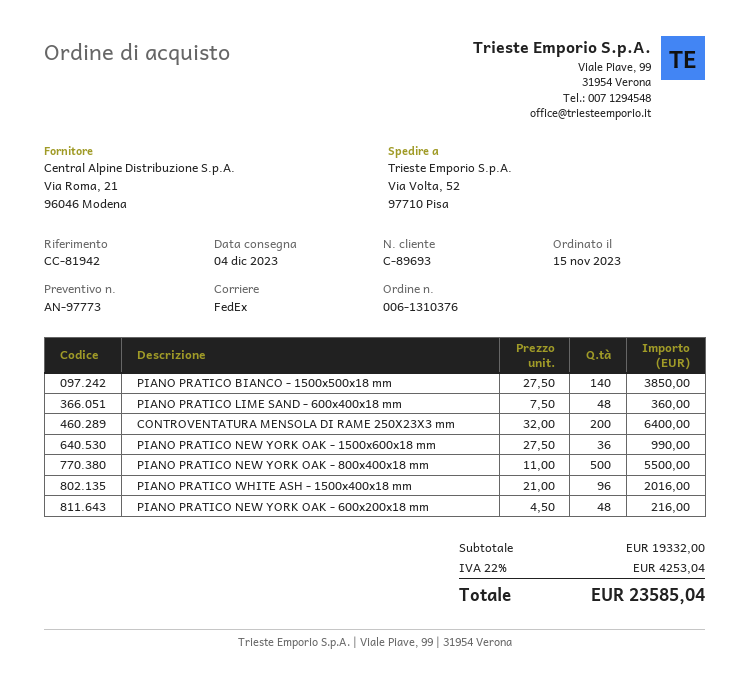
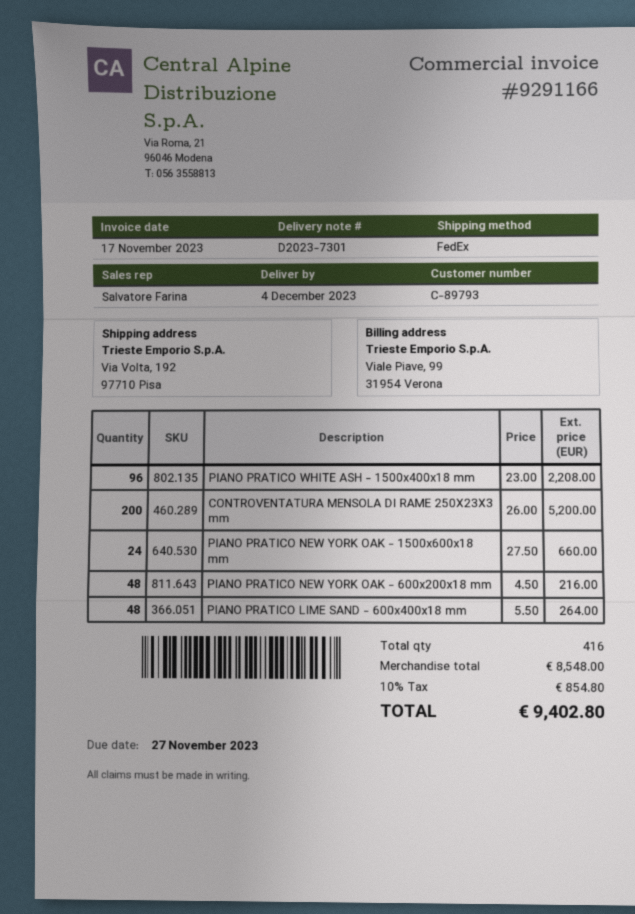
customer number: C-89693 -> C-89793
ship to: Via Volta, 52, 97710 Pisa -> Via Volta, 192, 97710 Pisa
PIANO PRATICO BIANCO - 1500x500x18 mm: 140 x 27.50 = 3850.00 -> none
PIANO PRATICO LIME SAND - 600x400x18 mm: 48 x 7.50 = 360.00 -> 48 x 5.50 = 264.00
CONTROVENTATURA MENSOLA DI RAME 250X23X3 mm: 200 x 32.00 = 6400.00 -> 200 x 26.00 = 5200.00
PIANO PRATICO NEW YORK OAK - 1500x600x18 mm: 36 x 27.50 = 990.00 -> 24 x 27.50 = 660.00
PIANO PRATICO NEW YORK OAK - 800x400x18 mm: 500 x 11.00 = 5500.00 -> none
PIANO PRATICO WHITE ASH - 1500x400x18 mm: 96 x 21.00 = 2016.00 -> 96 x 23.00 = 2208.00
subtotal: 19332.00 -> 8548.00
tax: 22% = 4253.04 -> 10% = 854.80
total: 23585.04 -> 9402.80

